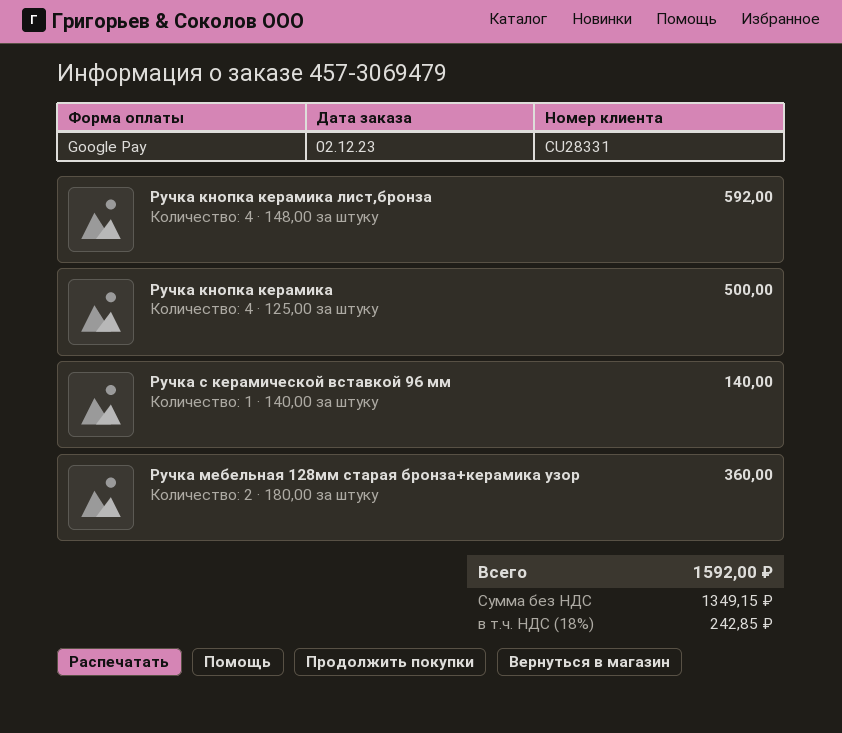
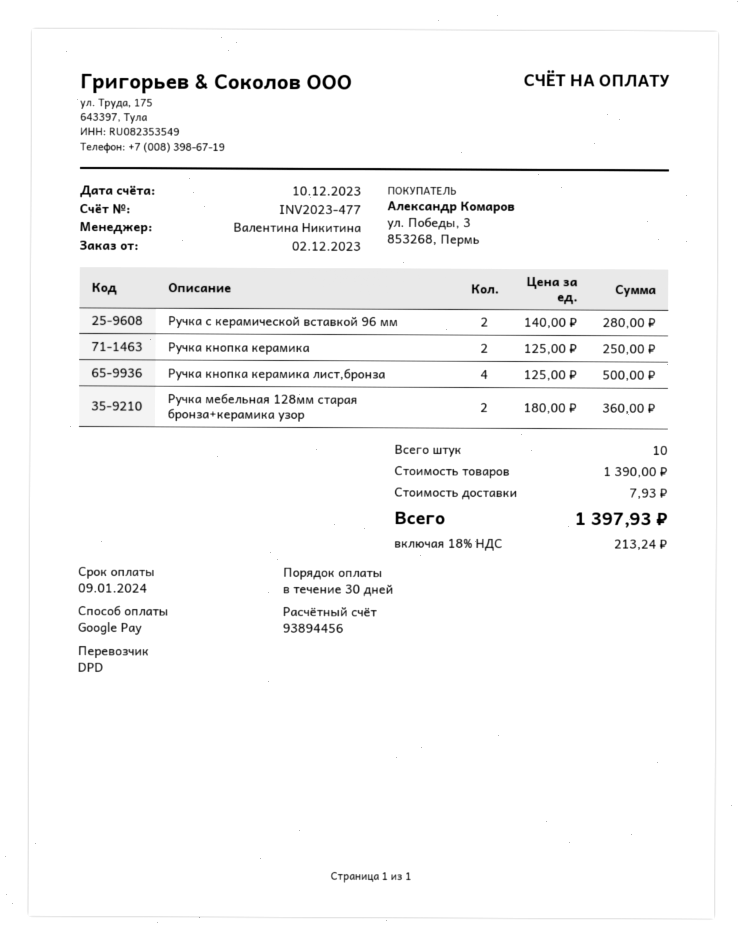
Ручка кнопка керамика лист,бронза: 4 x 148.00 = 592.00 -> 4 x 125.00 = 500.00
Ручка кнопка керамика: 4 x 125.00 = 500.00 -> 2 x 125.00 = 250.00
Ручка с керамической вставкой 96 мм: 1 x 140.00 = 140.00 -> 2 x 140.00 = 280.00
shipping: none -> 7.93
tax: 18% = 242.85 -> 18% = 213.24
total: 1592.00 -> 1397.93

